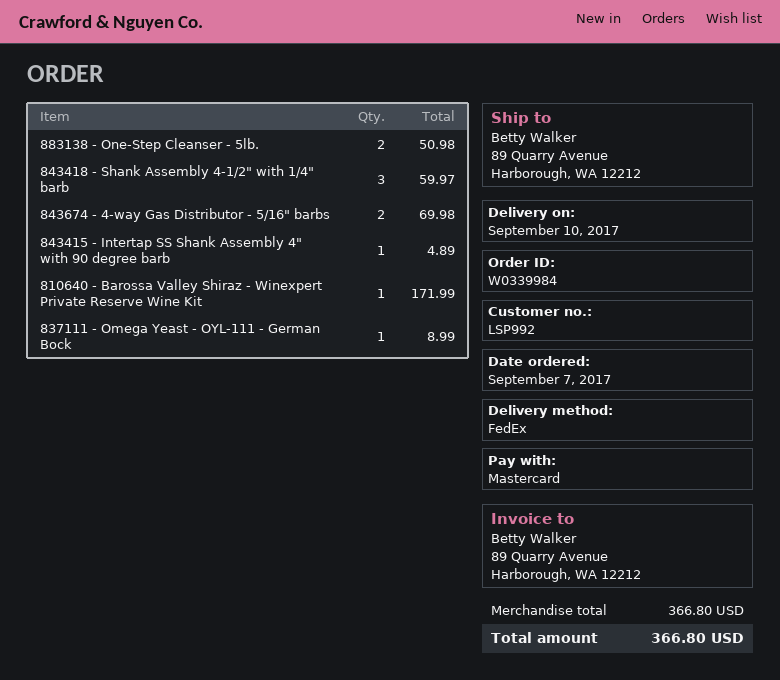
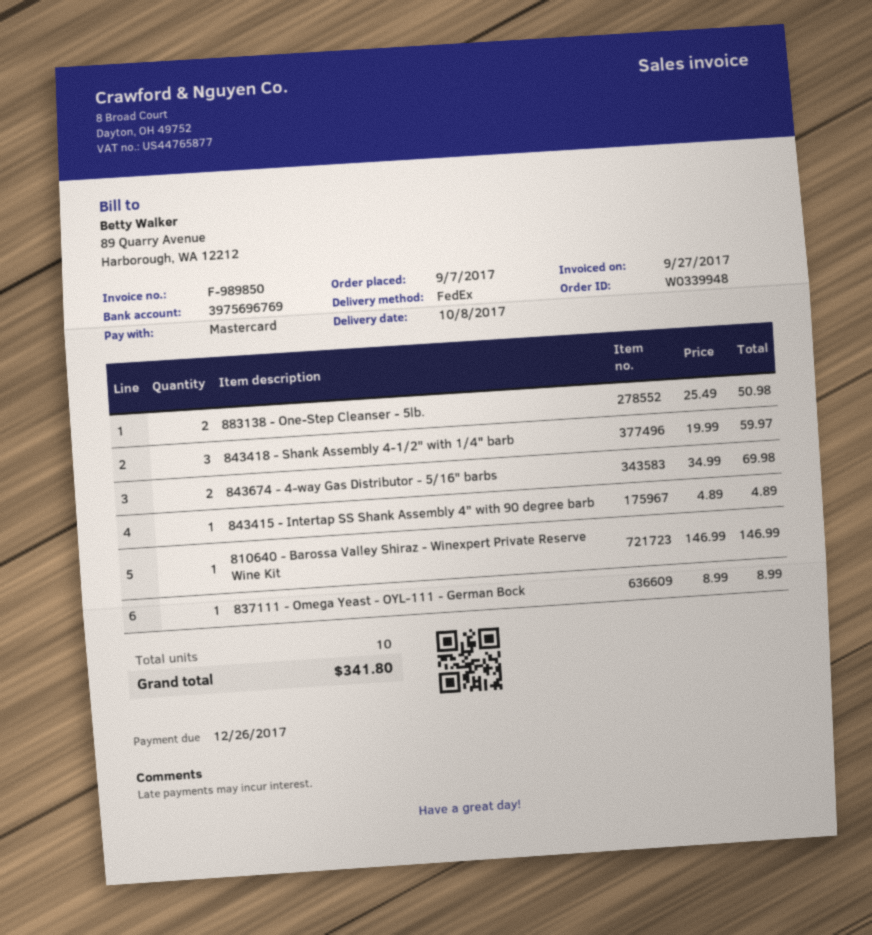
order number: W0339984 -> W0339948
delivery date: 2017-09-10 -> 2017-10-08
810640 - Barossa Valley Shiraz - Winexpert Private Reserve Wine Kit: 1 for 171.99 -> 1 for 146.99
total: 366.80 -> 341.80

